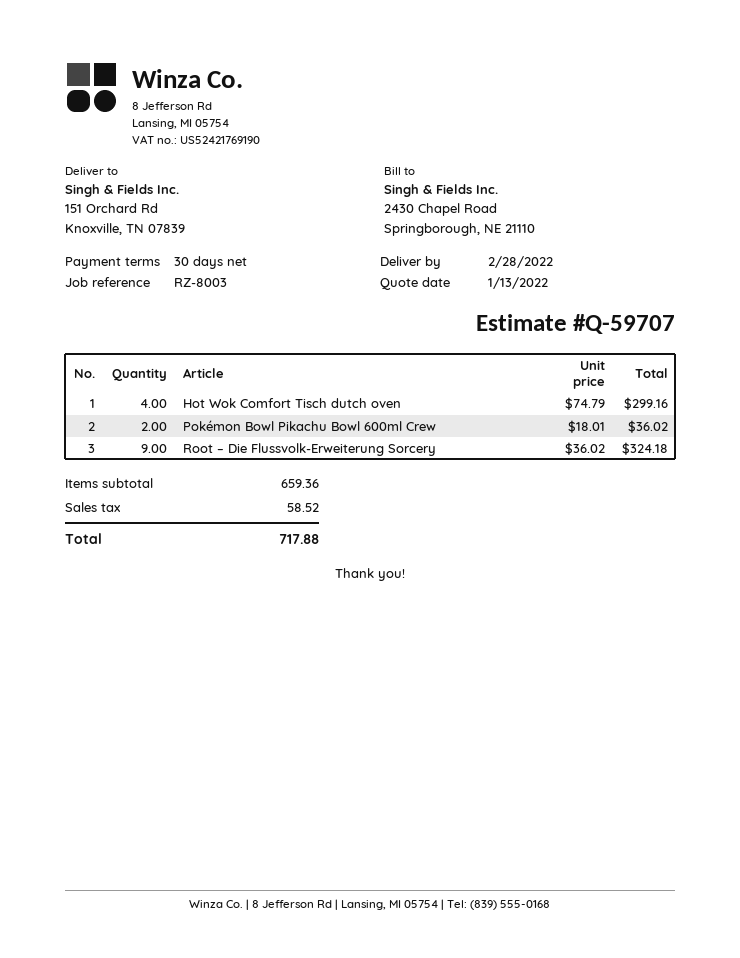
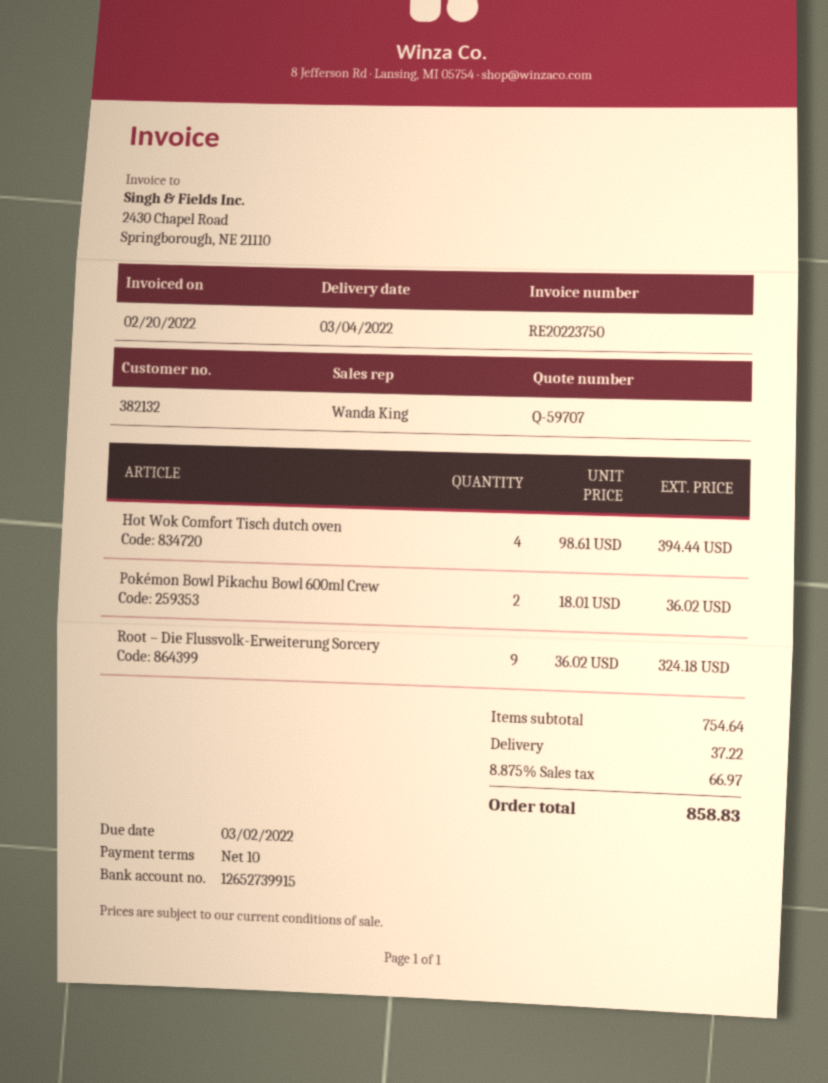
delivery date: 2022-02-28 -> 2022-03-04
payment terms: 30 days -> 10 days
Hot Wok Comfort Tisch dutch oven: 4 x 74.79 = 299.16 -> 4 x 98.61 = 394.44
subtotal: 659.36 -> 754.64
shipping: none -> 37.22
tax: 58.52 -> 66.97
total: 717.88 -> 858.83

